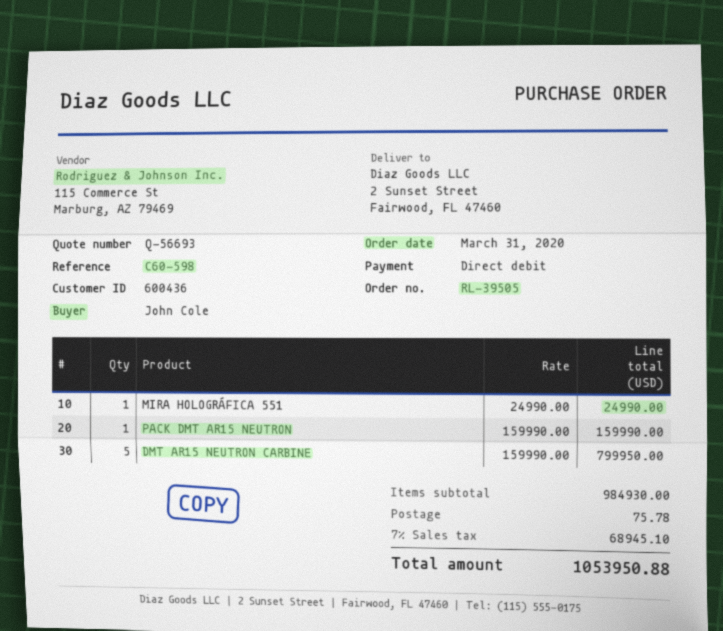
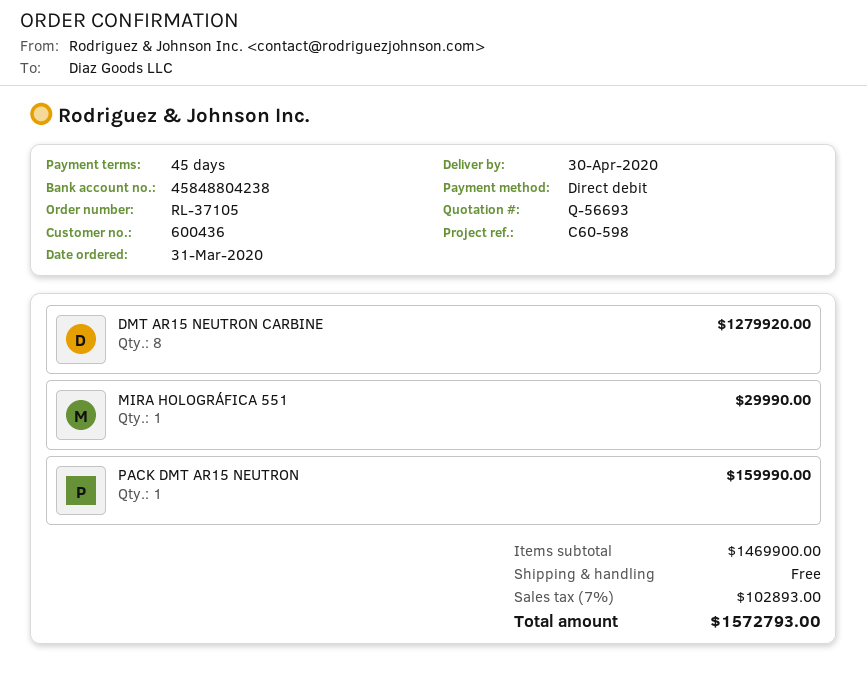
order number: RL-39505 -> RL-37105
MIRA HOLOGRÁFICA 551: 1 for 24990.00 -> 1 for 29990.00
DMT AR15 NEUTRON CARBINE: 5 for 799950.00 -> 8 for 1279920.00
subtotal: 984930.00 -> 1469900.00
shipping: 75.78 -> 0.00
tax: 7% = 68945.10 -> 7% = 102893.00
total: 1053950.88 -> 1572793.00

